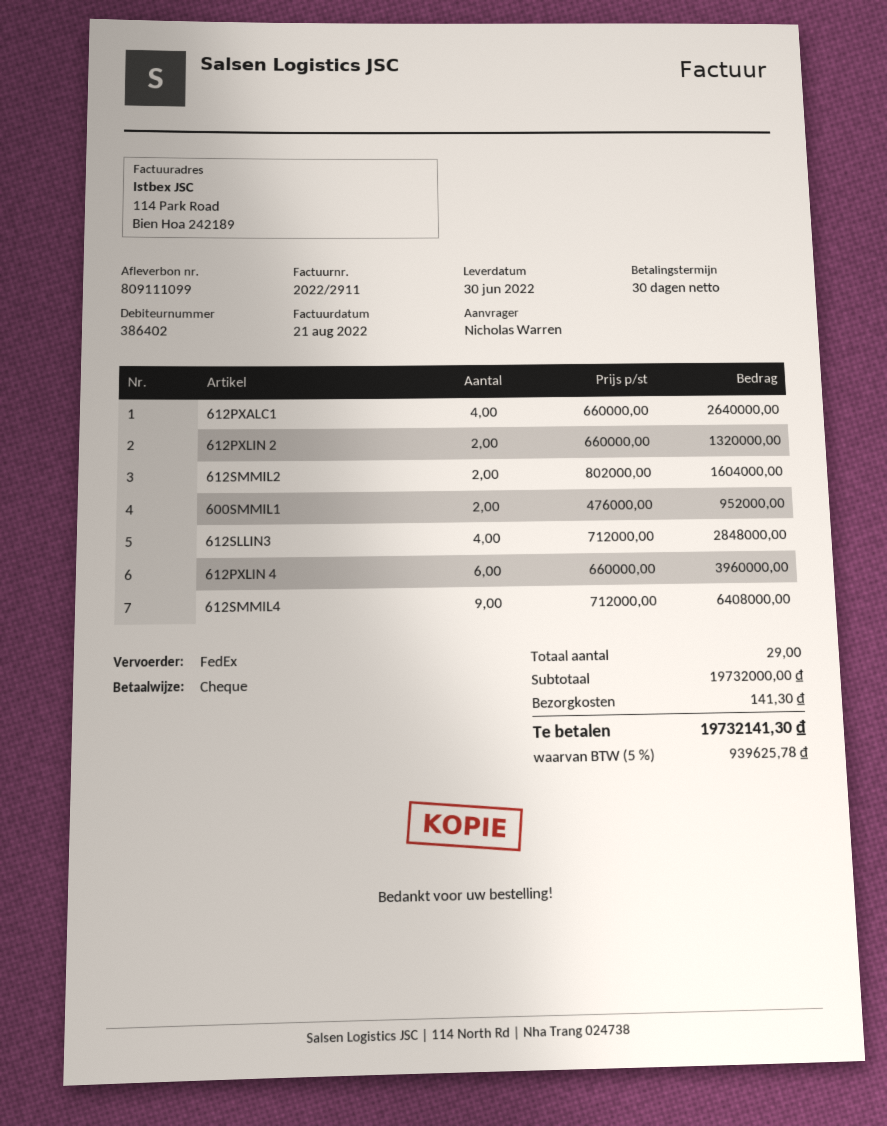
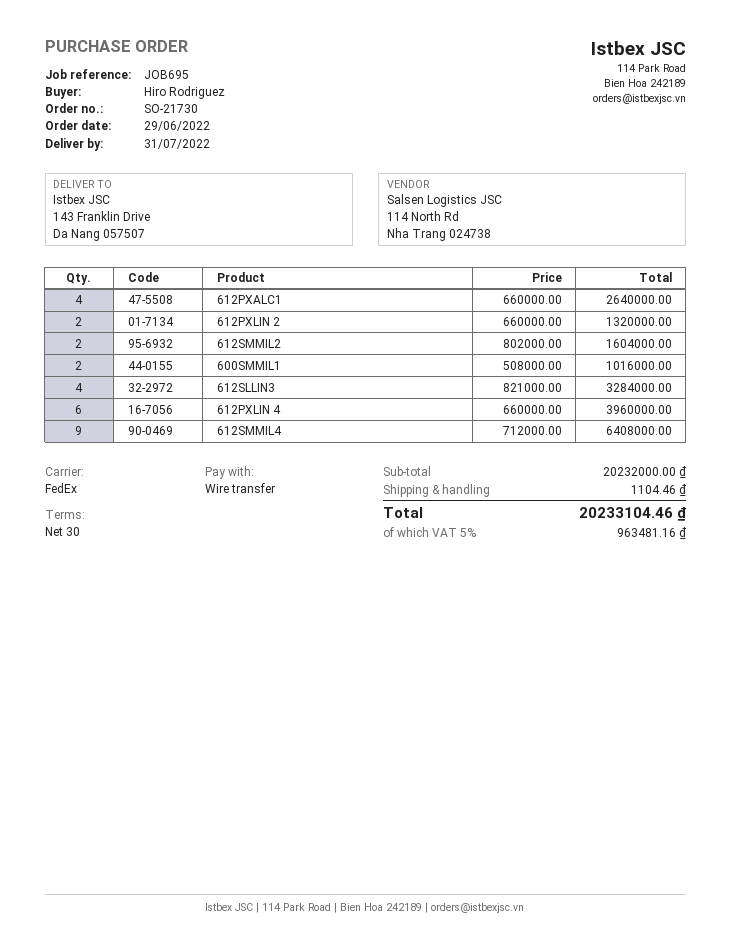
delivery date: 2022-06-30 -> 2022-07-31
ordered by: Nicholas Warren -> Hiro Rodriguez
payment method: cheque -> bank transfer
600SMMIL1: 2 x 476000.00 = 952000.00 -> 2 x 508000.00 = 1016000.00
612SLLIN3: 4 x 712000.00 = 2848000.00 -> 4 x 821000.00 = 3284000.00
subtotal: 19732000.00 -> 20232000.00
shipping: 141.30 -> 1104.46
tax: 5% = 939625.78 -> 5% = 963481.16
total: 19732141.30 -> 20233104.46

